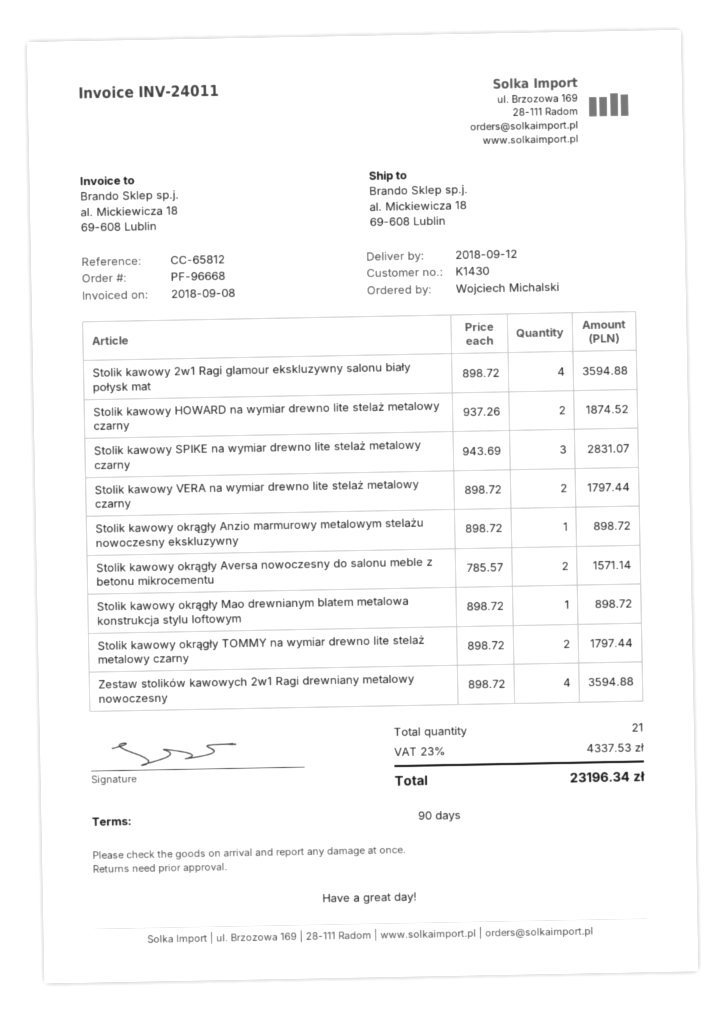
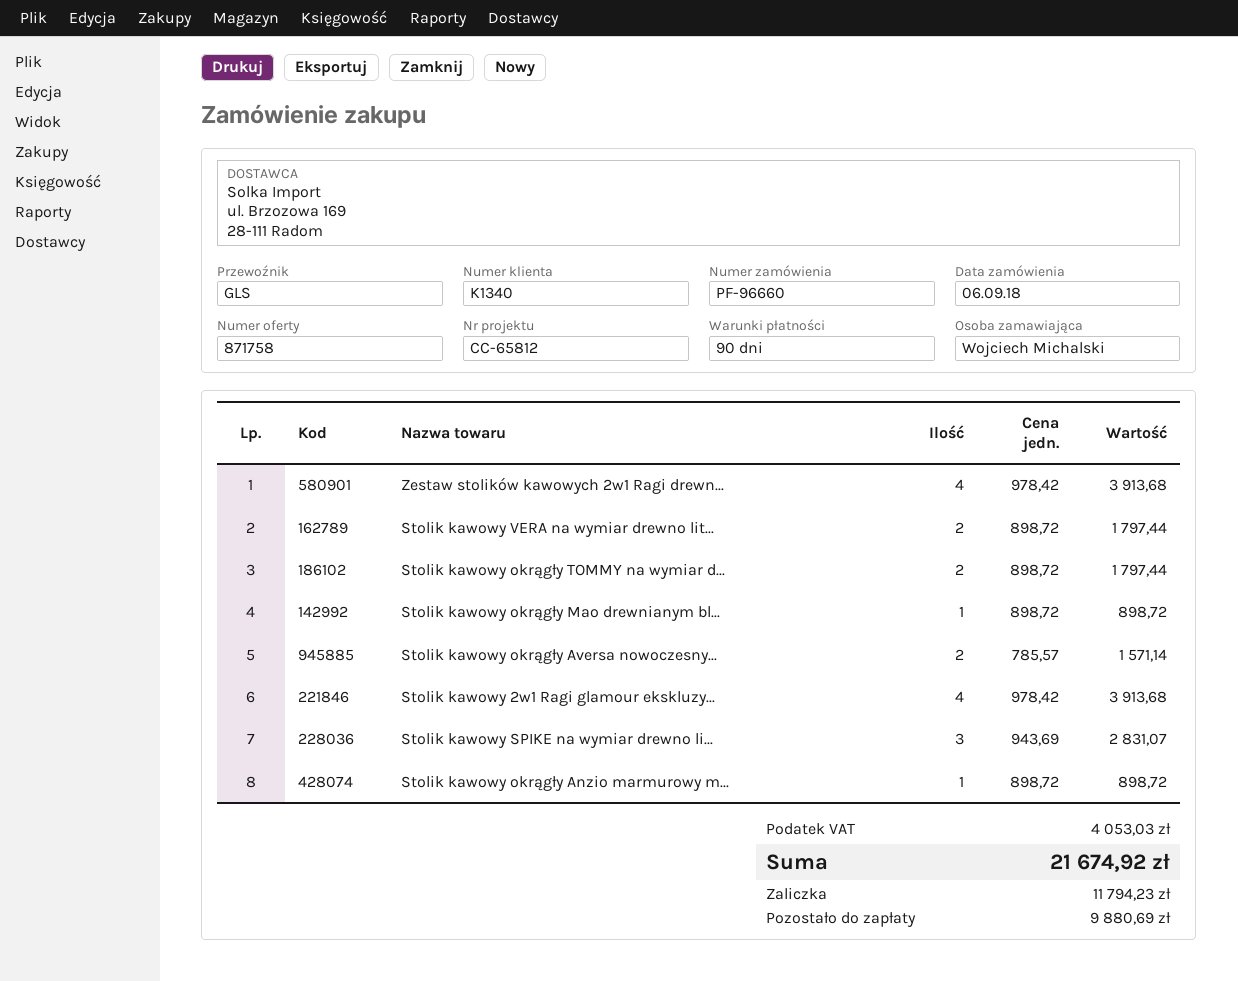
order number: PF-96668 -> PF-96660
customer number: K1430 -> K1340
Stolik kawowy 2w1 Ragi glamour ekskluzywny salonu biały połysk mat: 4 x 898.72 = 3594.88 -> 4 x 978.42 = 3913.68
Stolik kawowy HOWARD na wymiar drewno lite stelaż metalowy czarny: 2 x 937.26 = 1874.52 -> none
Zestaw stolików kawowych 2w1 Ragi drewniany metalowy nowoczesny: 4 x 898.72 = 3594.88 -> 4 x 978.42 = 3913.68
tax: 4337.53 -> 4053.03
total: 23196.34 -> 21674.92

